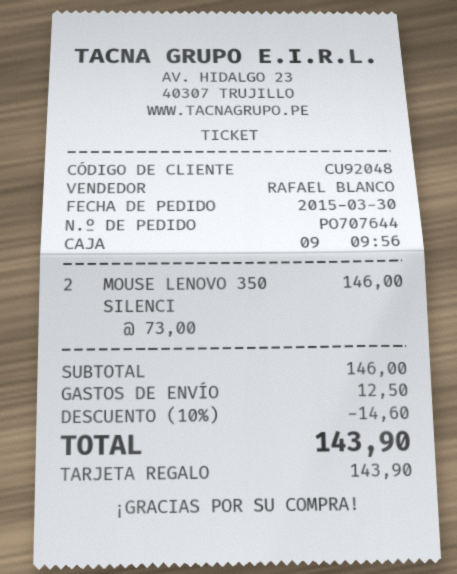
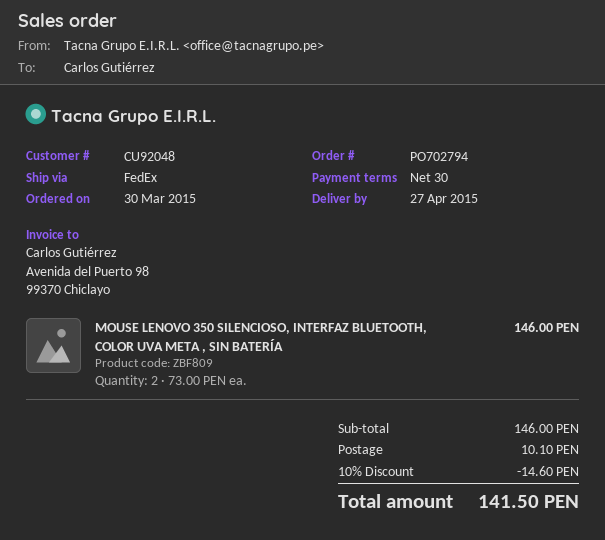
order number: PO707644 -> PO702794
shipping: 12.50 -> 10.10
total: 143.90 -> 141.50

